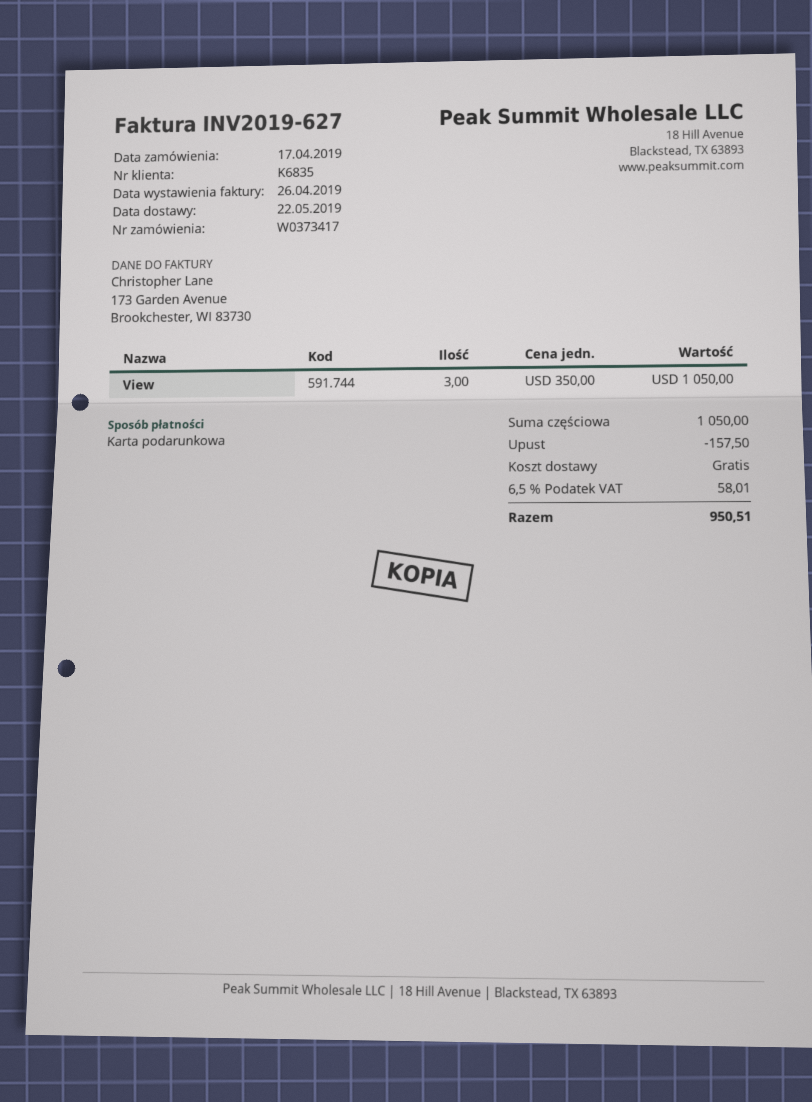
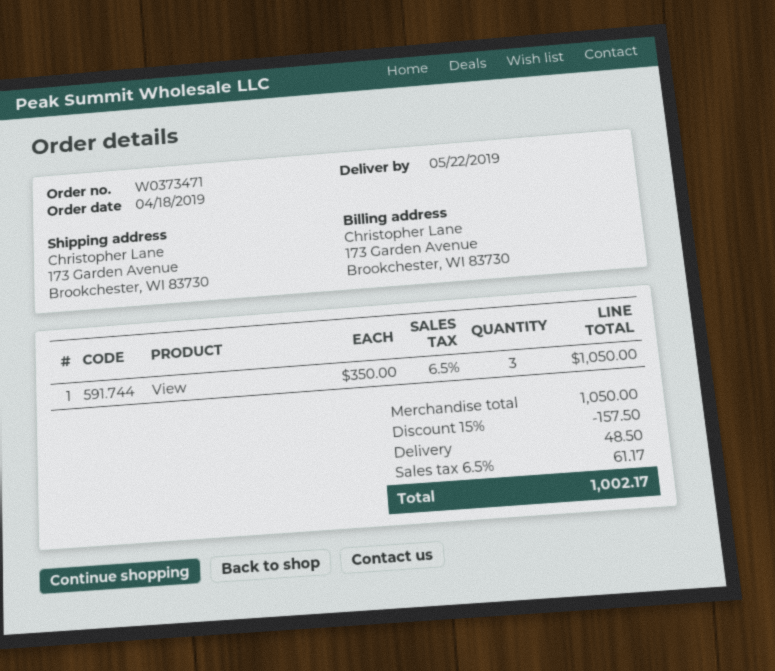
order number: W0373417 -> W0373471
order date: 2019-04-17 -> 2019-04-18
shipping: 0.00 -> 48.50
tax: 6.5% = 58.01 -> 6.5% = 61.17
total: 950.51 -> 1002.17

